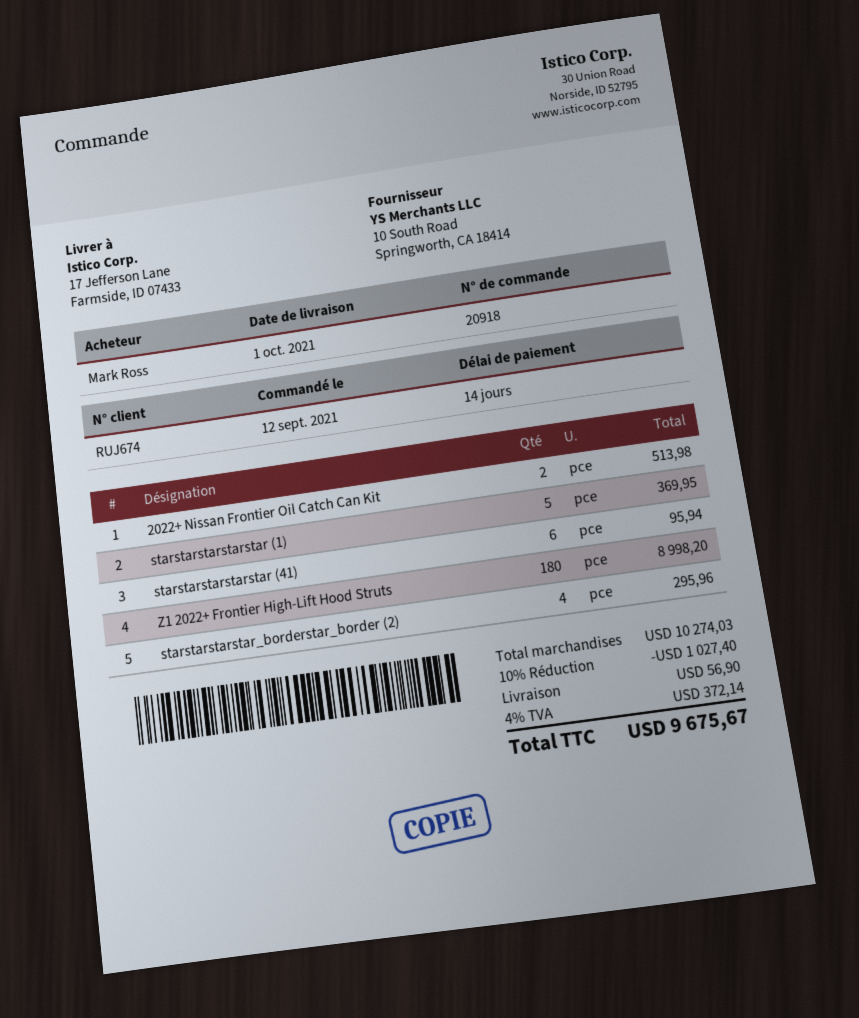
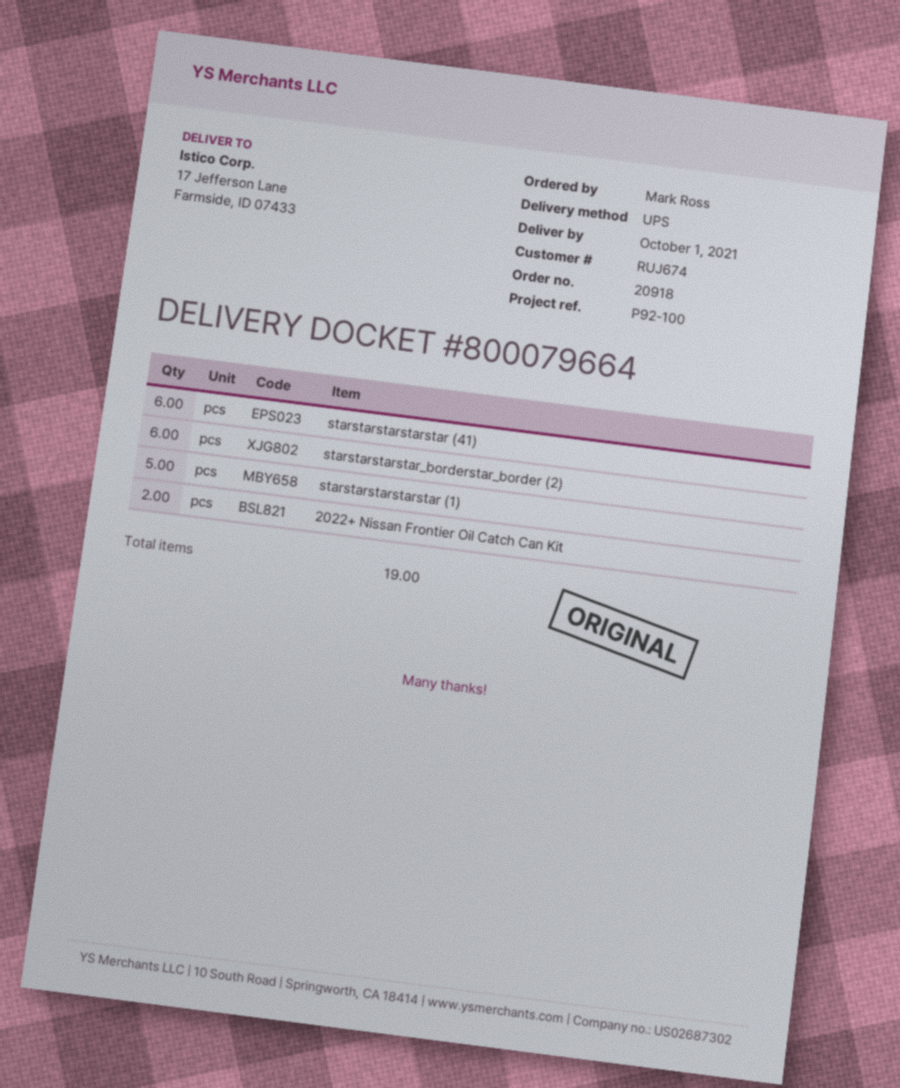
Z1 2022+ Frontier High-Lift Hood Struts: 180 -> none
starstarstarstar_borderstar_border (2): 4 -> 6

